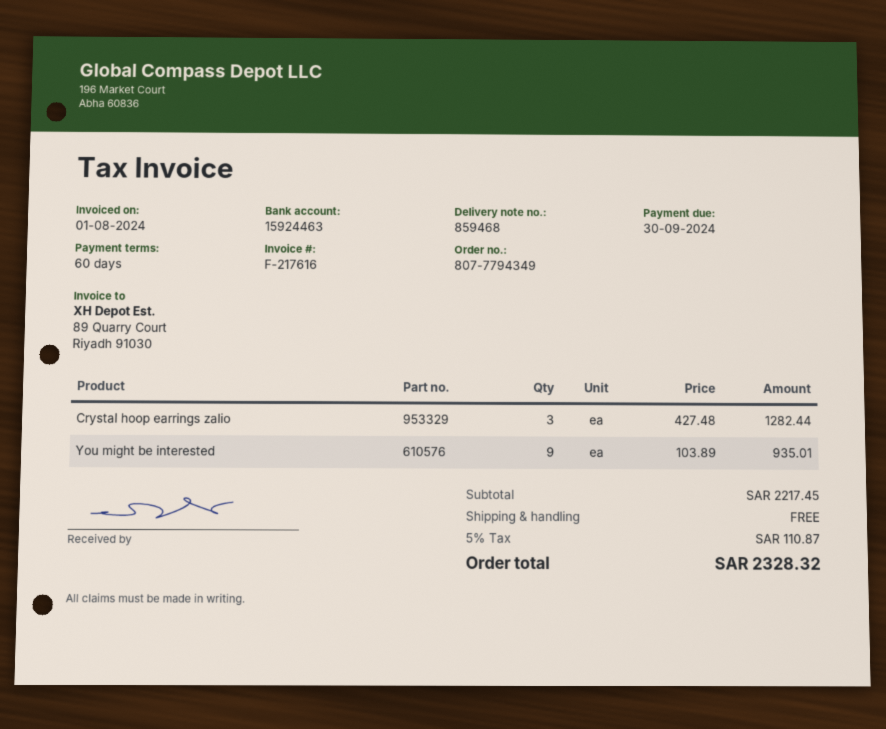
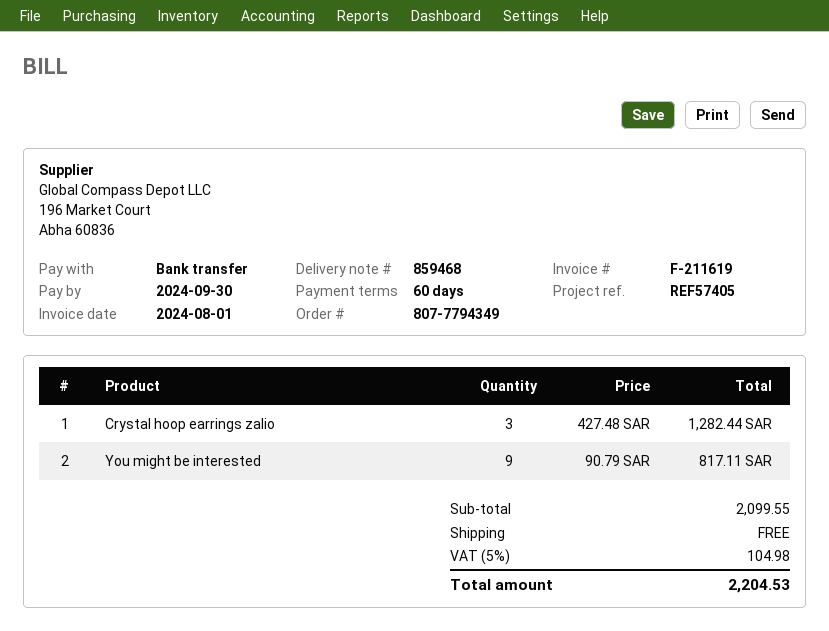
invoice number: F-217616 -> F-211619
You might be interested: 9 x 103.89 = 935.01 -> 9 x 90.79 = 817.11
subtotal: 2217.45 -> 2099.55
tax: 5% = 110.87 -> 5% = 104.98
total: 2328.32 -> 2204.53

